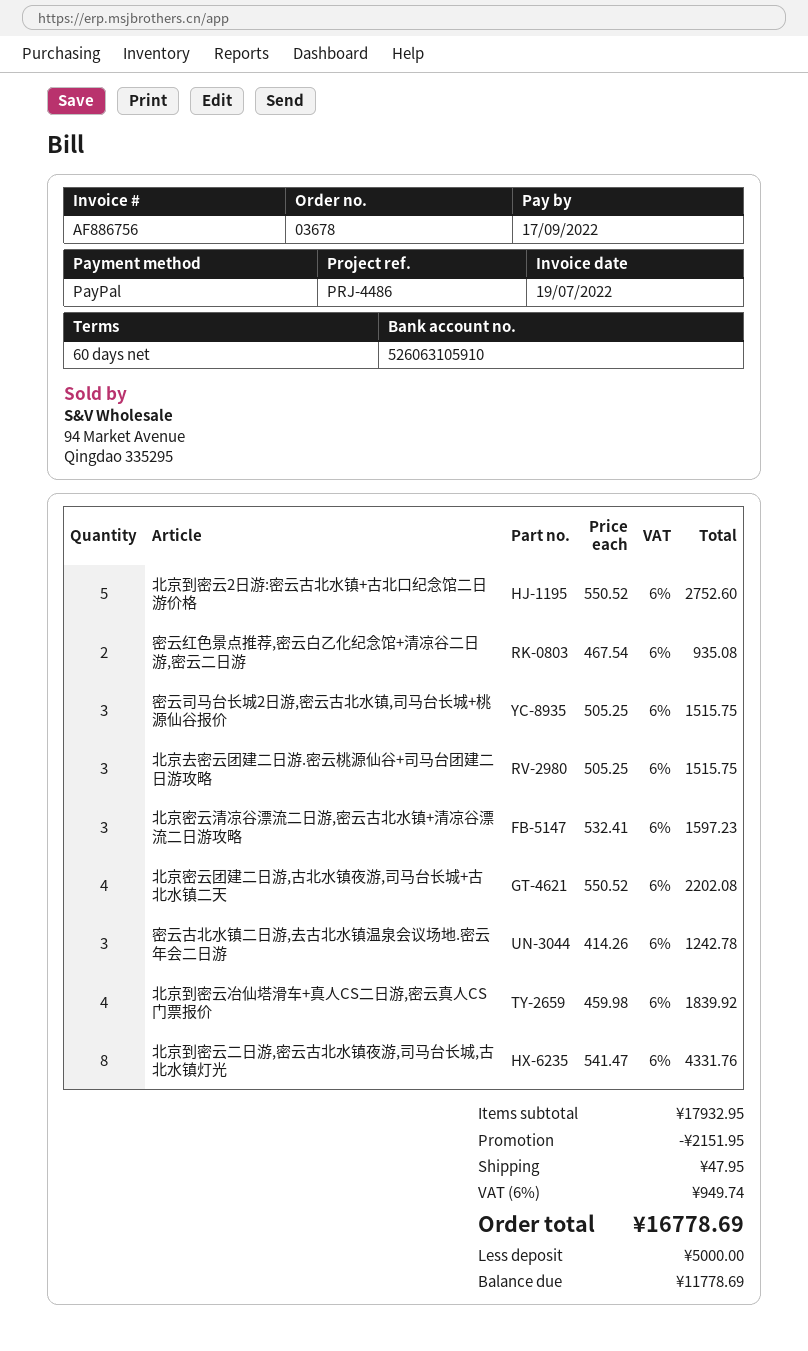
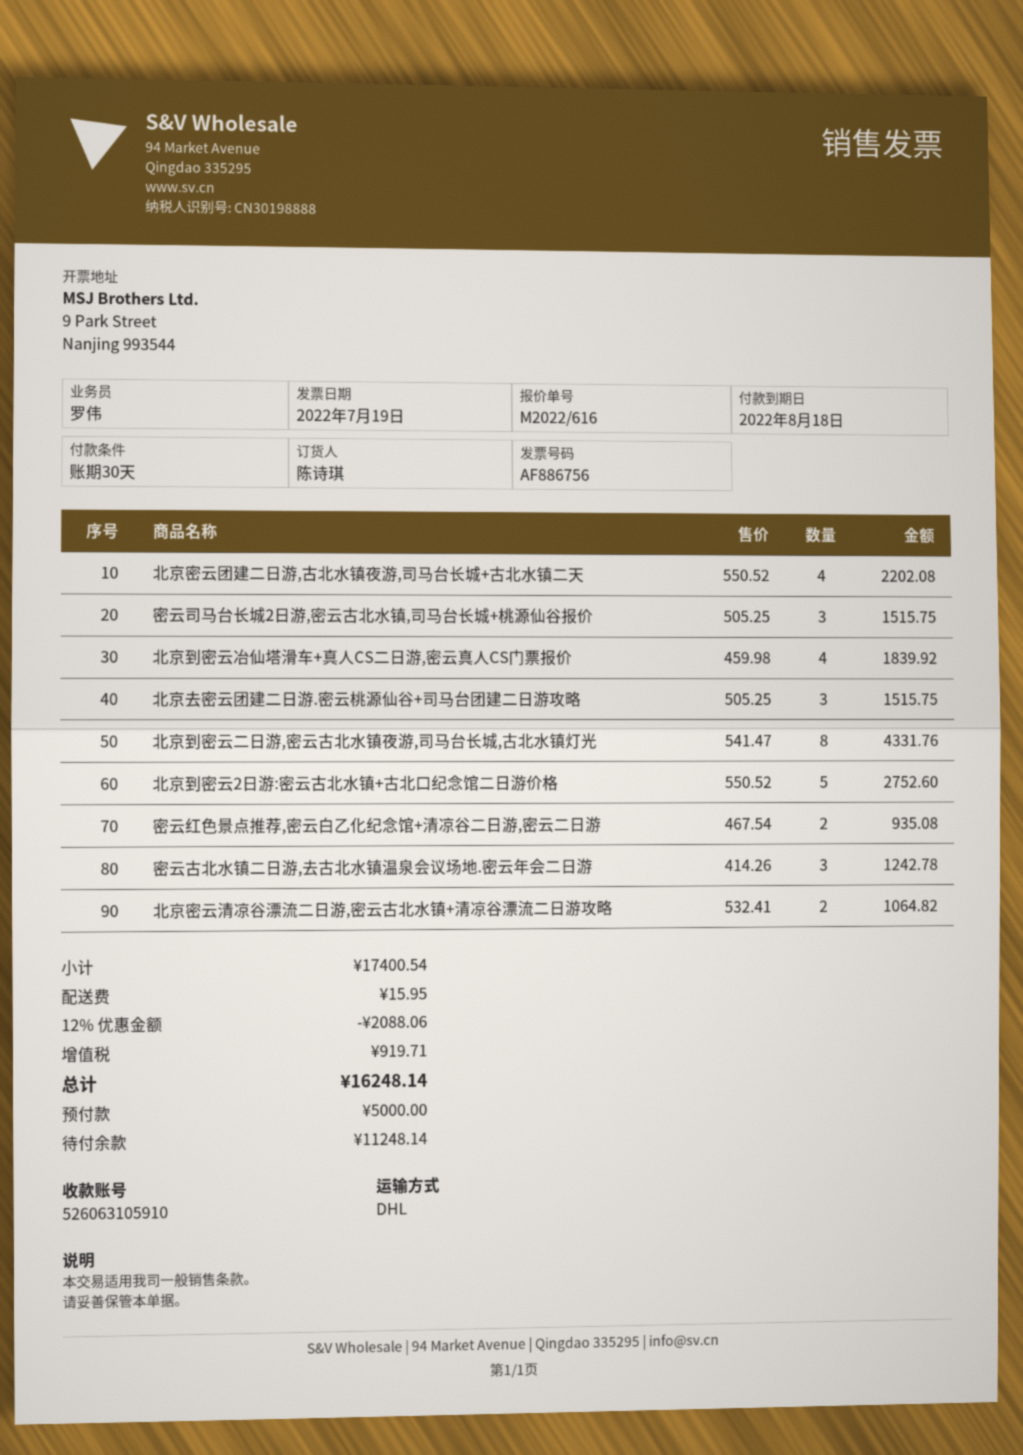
payment terms: 60 days -> 30 days
due date: 2022-09-17 -> 2022-08-18
北京密云清凉谷漂流二日游,密云古北水镇+清凉谷漂流二日游攻略: 3 x 532.41 = 1597.23 -> 2 x 532.41 = 1064.82
subtotal: 17932.95 -> 17400.54
discount: 2151.95 -> 2088.06
shipping: 47.95 -> 15.95
tax: 949.74 -> 919.71
total: 16778.69 -> 16248.14
balance: 11778.69 -> 11248.14

